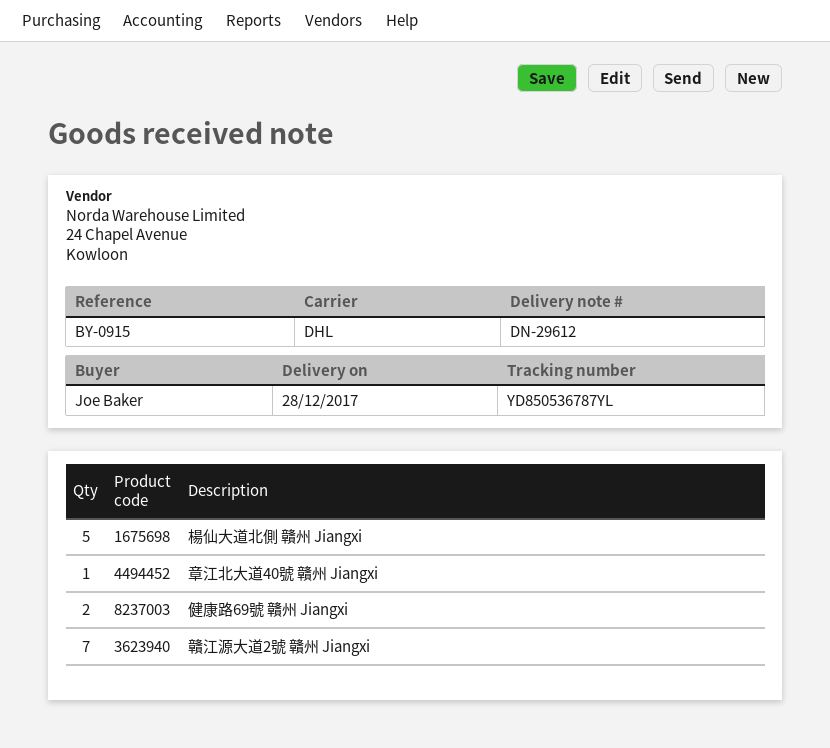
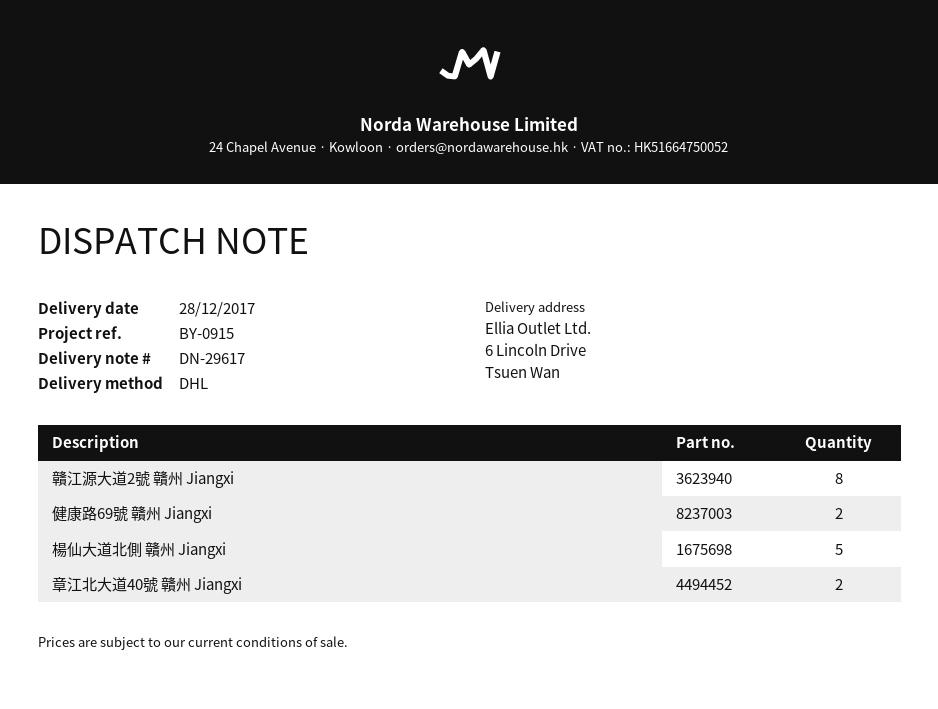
delivery note number: DN-29612 -> DN-29617
章江北大道40號 贛州 Jiangxi: 1 -> 2
贛江源大道2號 贛州 Jiangxi: 7 -> 8

